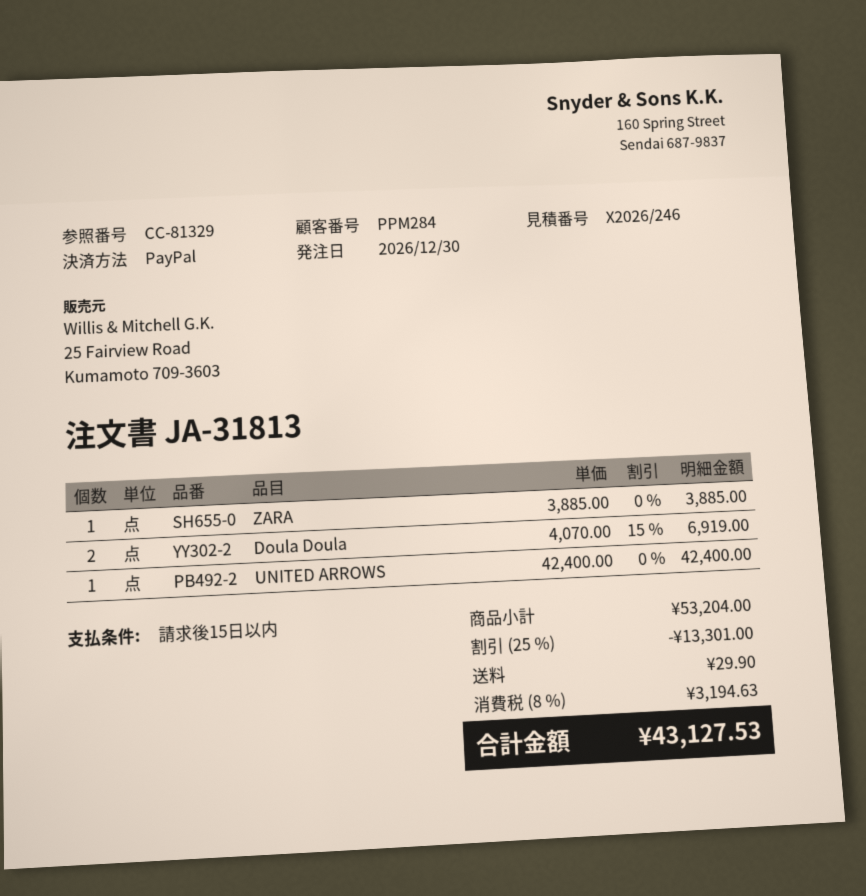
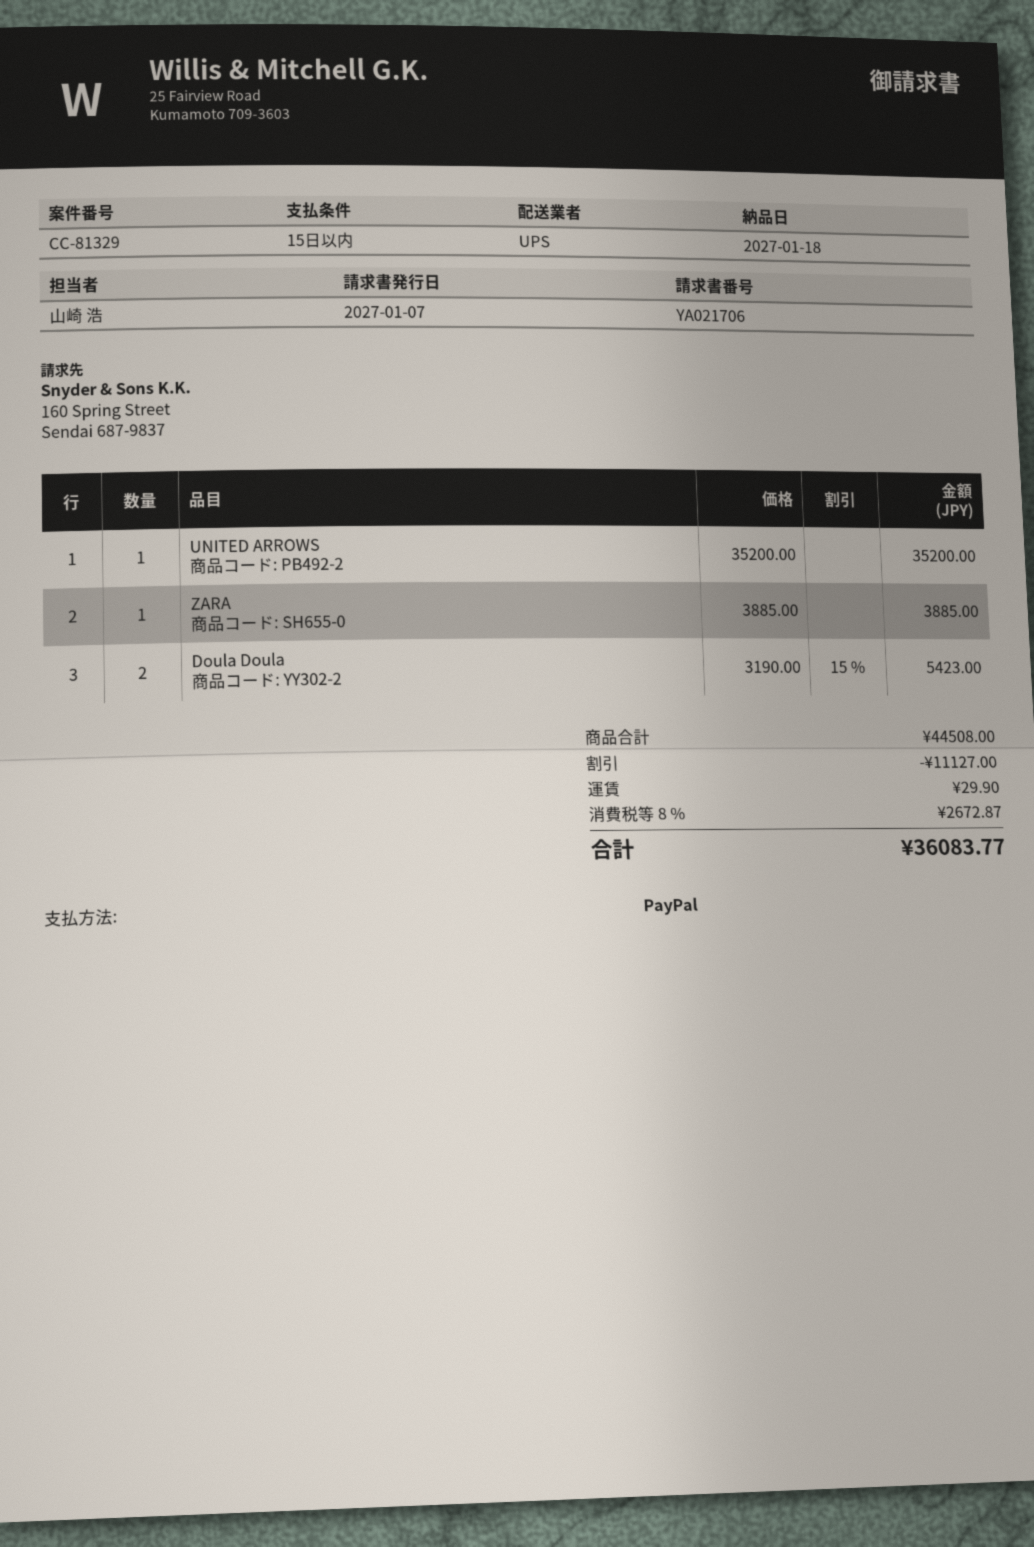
Doula Doula: 2 x 4070.00 - 15% = 6919.00 -> 2 x 3190.00 - 15% = 5423.00
UNITED ARROWS: 1 x 42400.00 = 42400.00 -> 1 x 35200.00 = 35200.00
subtotal: 53204.00 -> 44508.00
discount: 13301.00 -> 11127.00
tax: 8% = 3194.63 -> 8% = 2672.87
total: 43127.53 -> 36083.77

